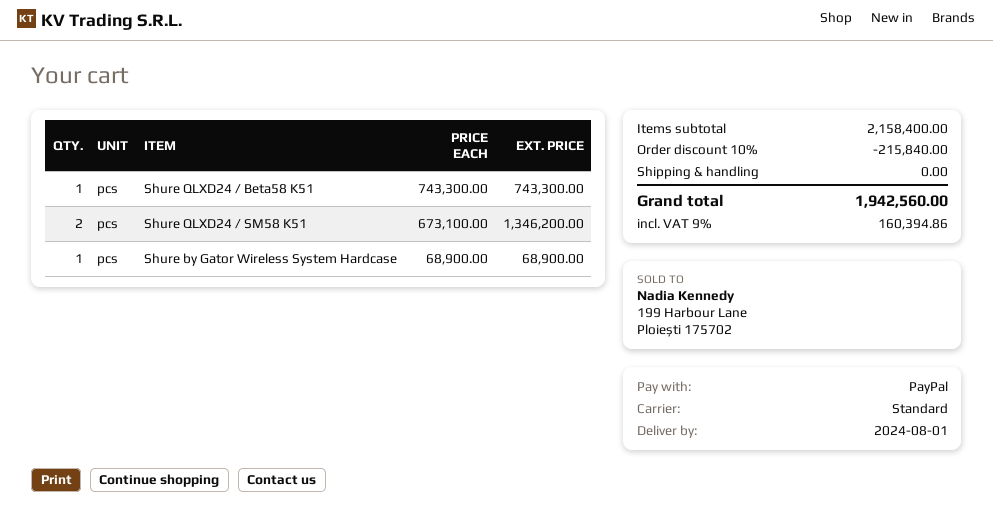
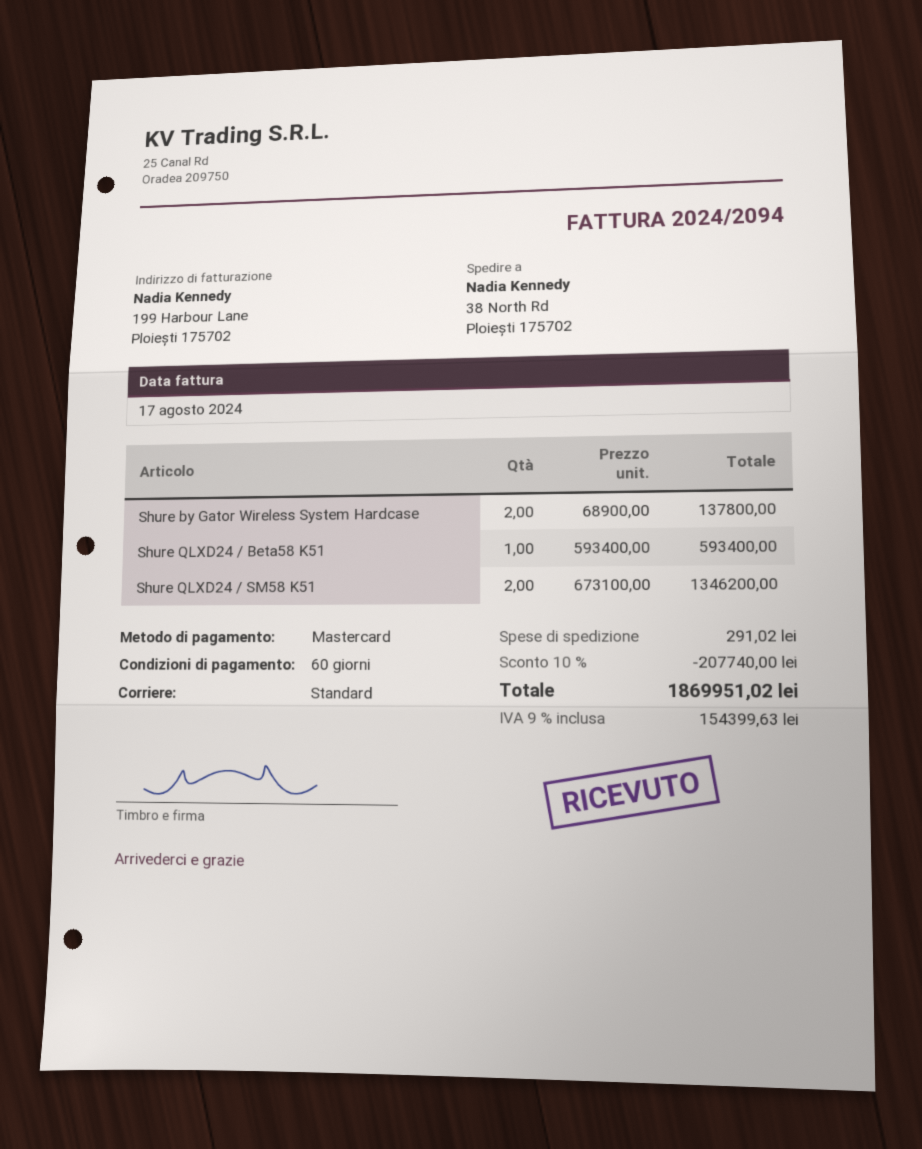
payment method: PayPal -> Mastercard
Shure QLXD24 / Beta58 K51: 1 x 743300.00 = 743300.00 -> 1 x 593400.00 = 593400.00
Shure by Gator Wireless System Hardcase: 1 x 68900.00 = 68900.00 -> 2 x 68900.00 = 137800.00
discount: 10% = 215840.00 -> 10% = 207740.00
shipping: 0.00 -> 291.02
tax: 9% = 160394.86 -> 9% = 154399.63
total: 1942560.00 -> 1869951.02

